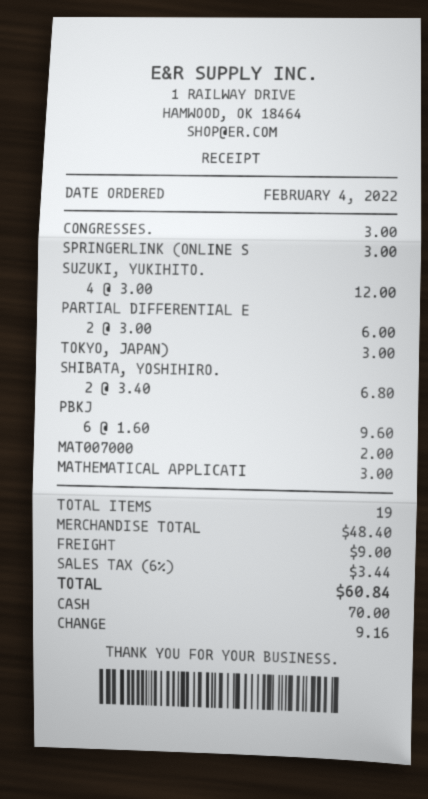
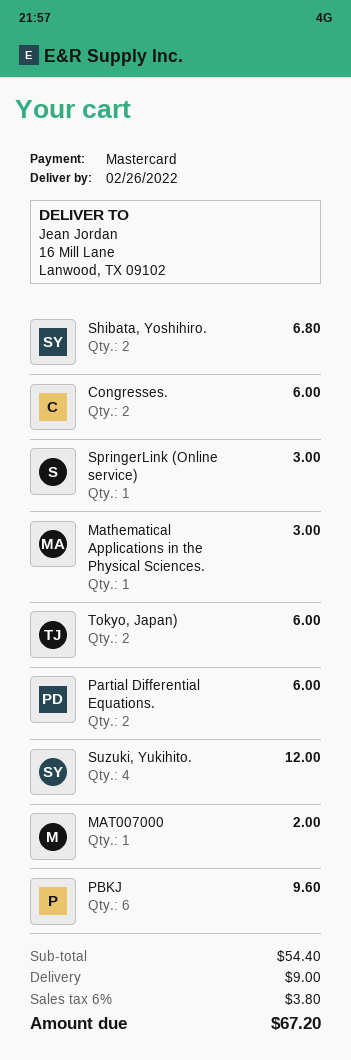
payment method: cash -> Mastercard
CONGRESSES.: 1 for 3.00 -> 2 for 6.00
TOKYO, JAPAN): 1 for 3.00 -> 2 for 6.00
subtotal: 48.40 -> 54.40
tax: 6% = 3.44 -> 6% = 3.80
total: 60.84 -> 67.20

